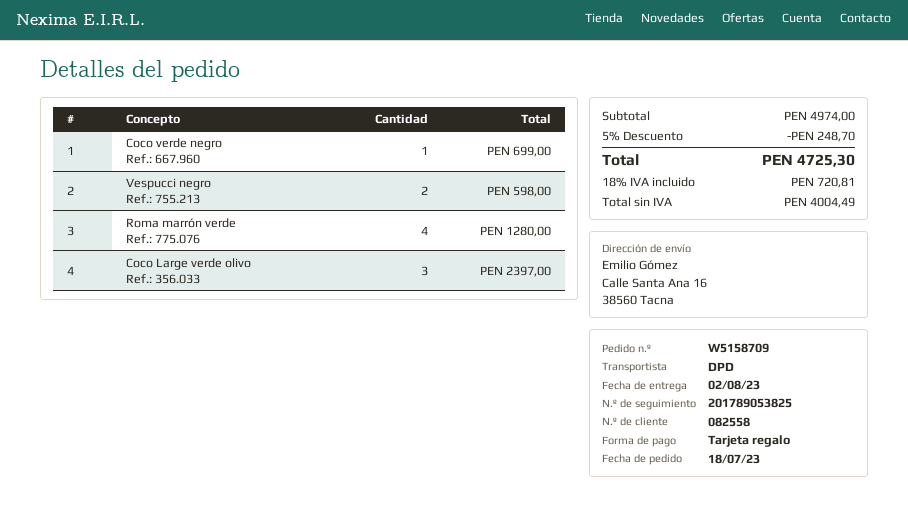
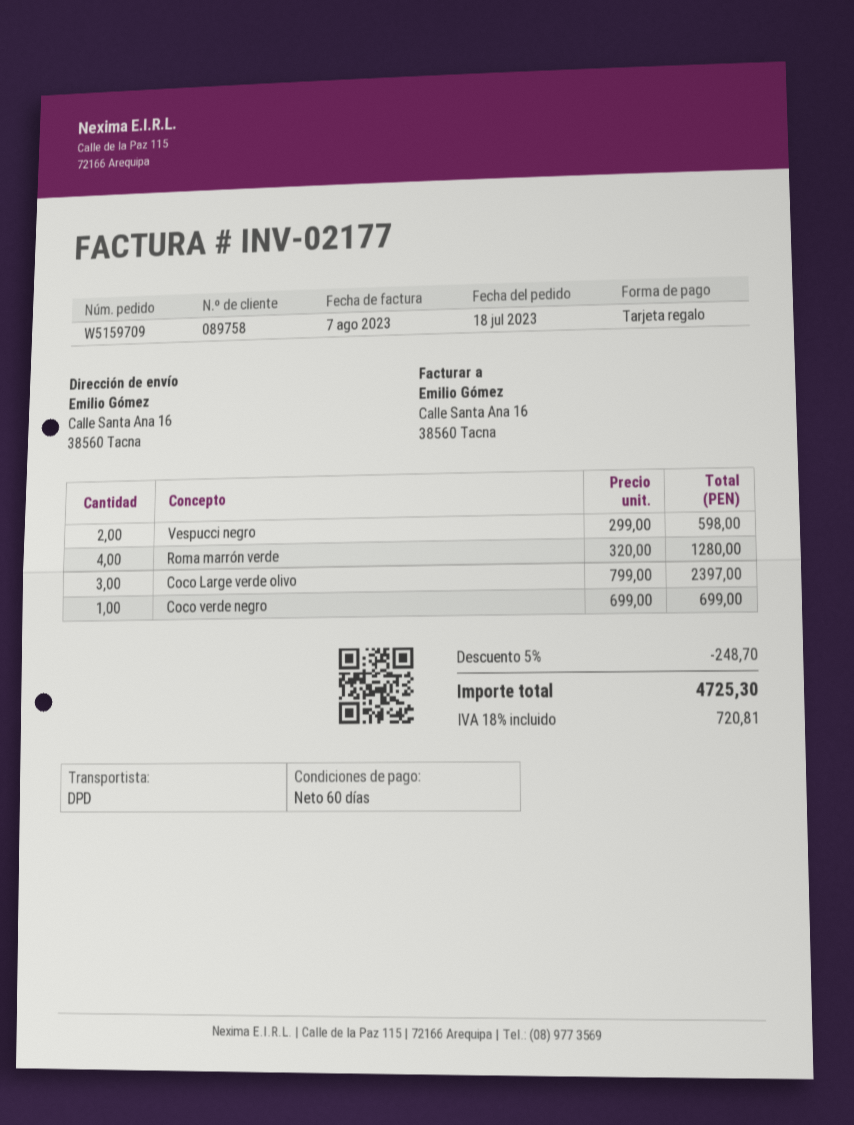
order number: W5158709 -> W5159709
customer number: 082558 -> 089758

